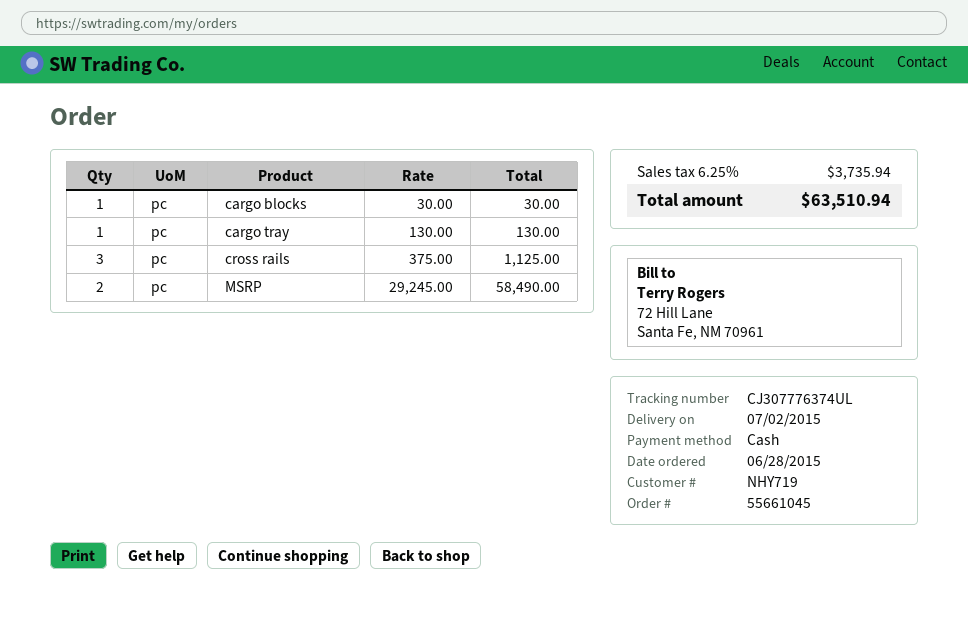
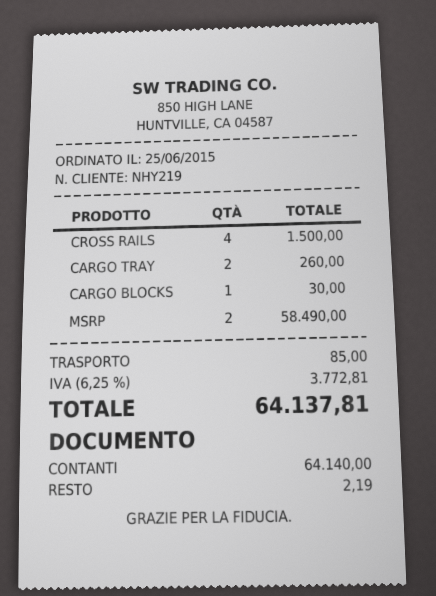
order date: 2015-06-28 -> 2015-06-25
customer number: NHY719 -> NHY219
cargo tray: 1 for 130.00 -> 2 for 260.00
cross rails: 3 for 1125.00 -> 4 for 1500.00
shipping: none -> 85.00
tax: 6.25% = 3735.94 -> 6.25% = 3772.81
total: 63510.94 -> 64137.81

